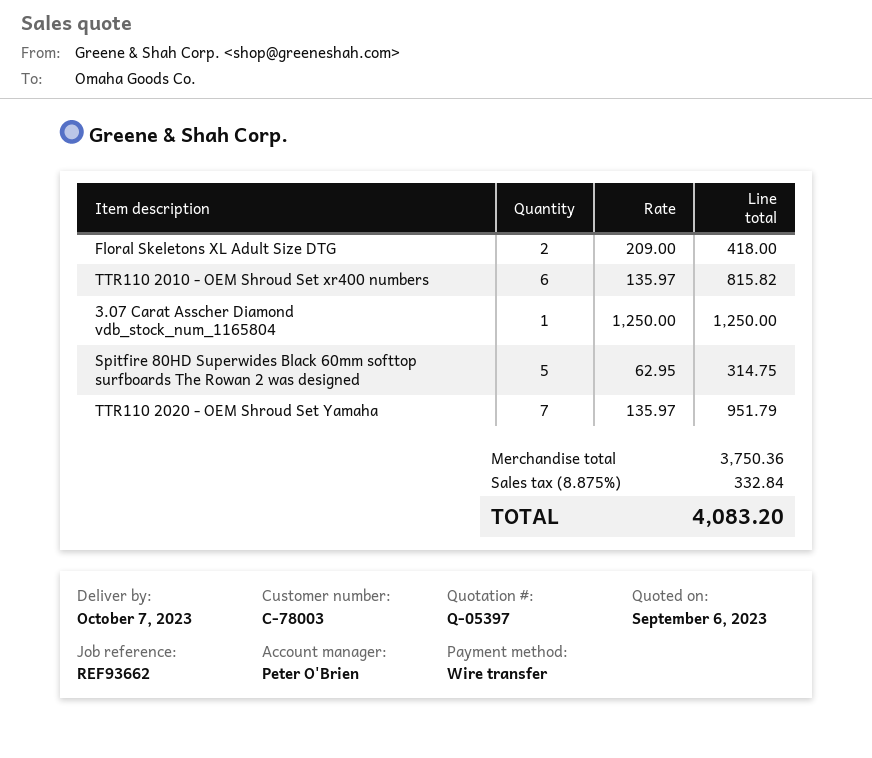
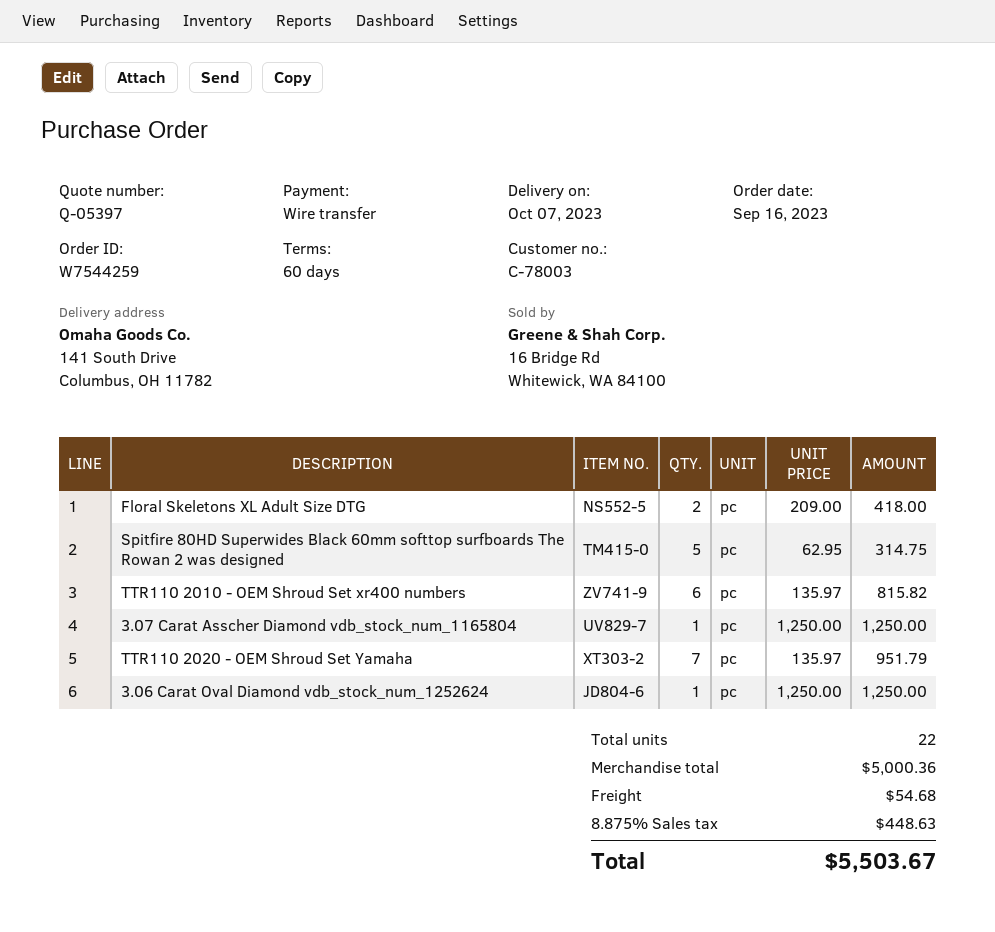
3.06 Carat Oval Diamond vdb_stock_num_1252624: none -> 1 x 1250.00 = 1250.00
subtotal: 3750.36 -> 5000.36
shipping: none -> 54.68
tax: 8.875% = 332.84 -> 8.875% = 448.63
total: 4083.20 -> 5503.67

